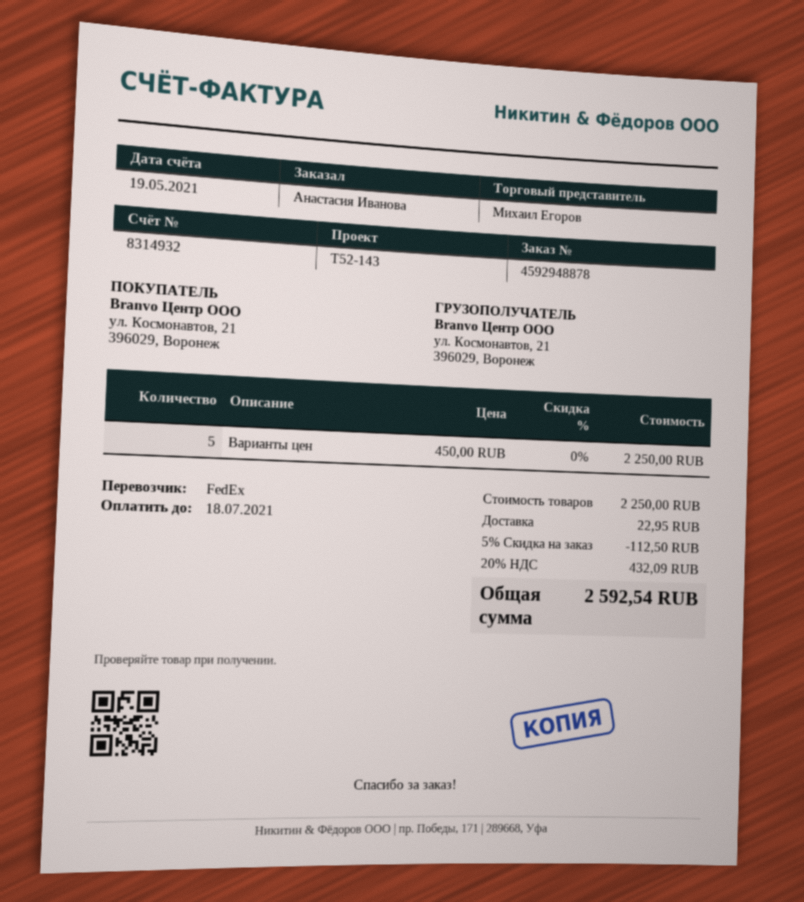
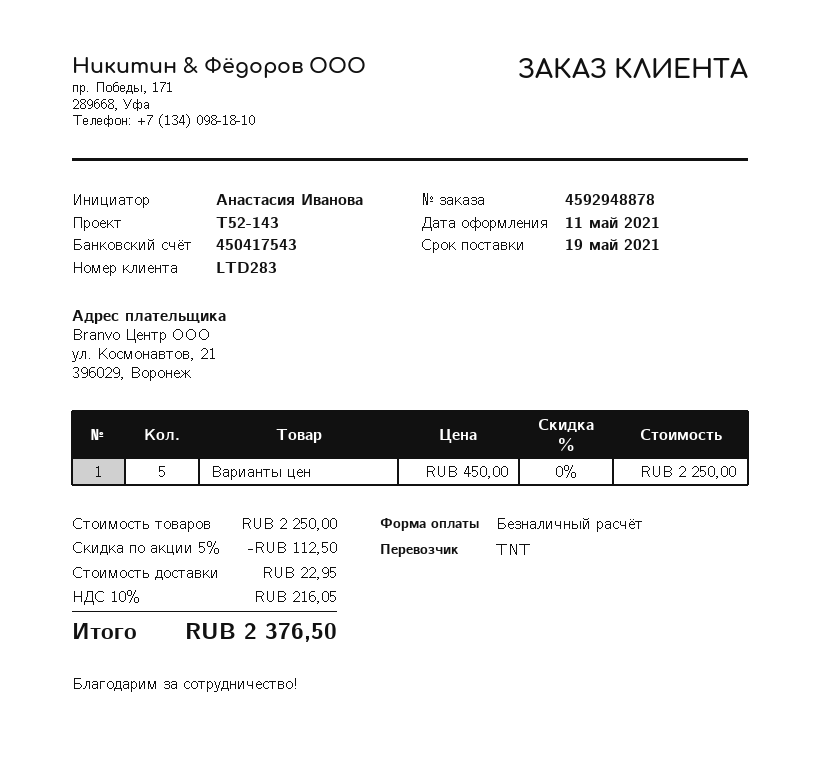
shipping method: FedEx -> TNT
tax: 20% = 432.09 -> 10% = 216.05
total: 2592.54 -> 2376.50

